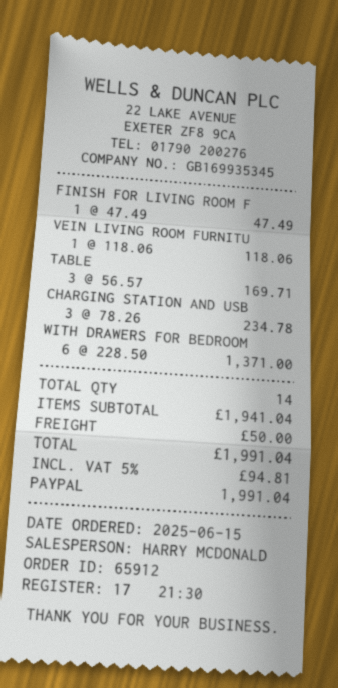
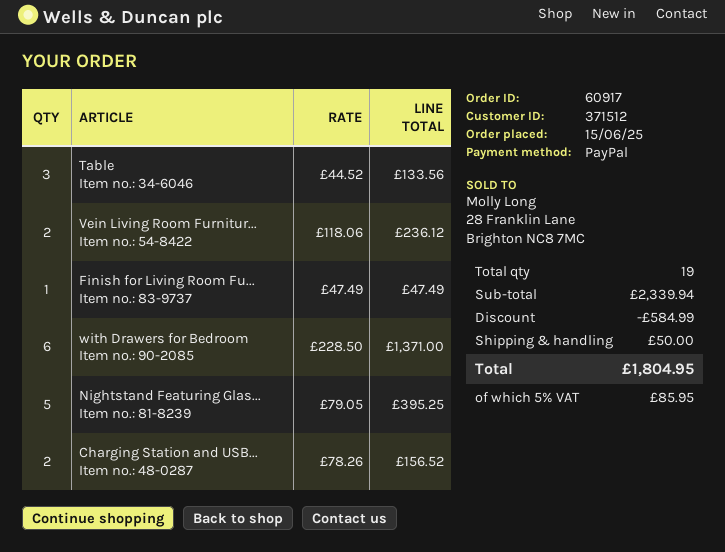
order number: 65912 -> 60917
VEIN LIVING ROOM FURNITU: 1 x 118.06 = 118.06 -> 2 x 118.06 = 236.12
TABLE: 3 x 56.57 = 169.71 -> 3 x 44.52 = 133.56
CHARGING STATION AND USB: 3 x 78.26 = 234.78 -> 2 x 78.26 = 156.52
Nightstand Featuring Glas...: none -> 5 x 79.05 = 395.25
total quantity: 14 -> 19
subtotal: 1941.04 -> 2339.94
discount: none -> 584.99
tax: 5% = 94.81 -> 5% = 85.95
total: 1991.04 -> 1804.95

